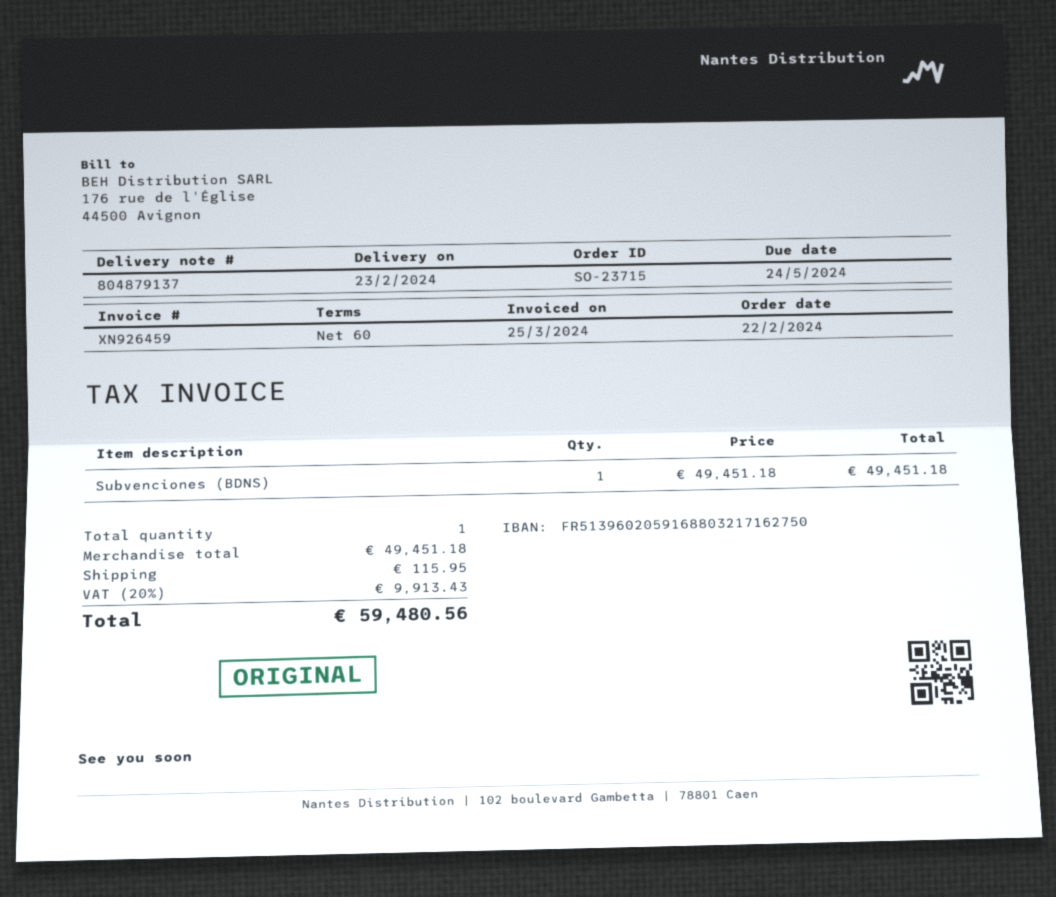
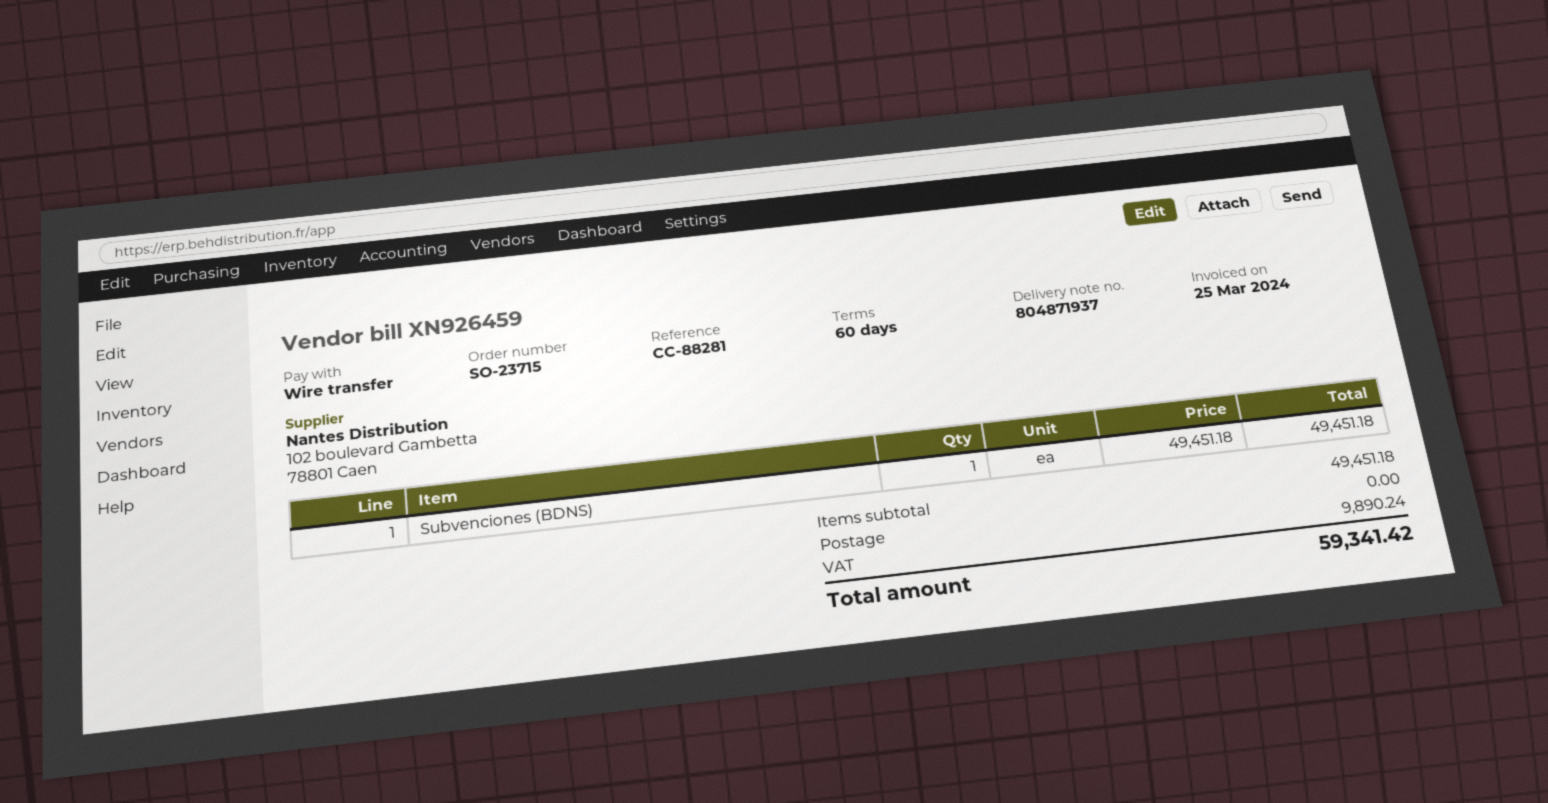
delivery note number: 804879137 -> 804871937
shipping: 115.95 -> 0.00
tax: 9913.43 -> 9890.24
total: 59480.56 -> 59341.42

